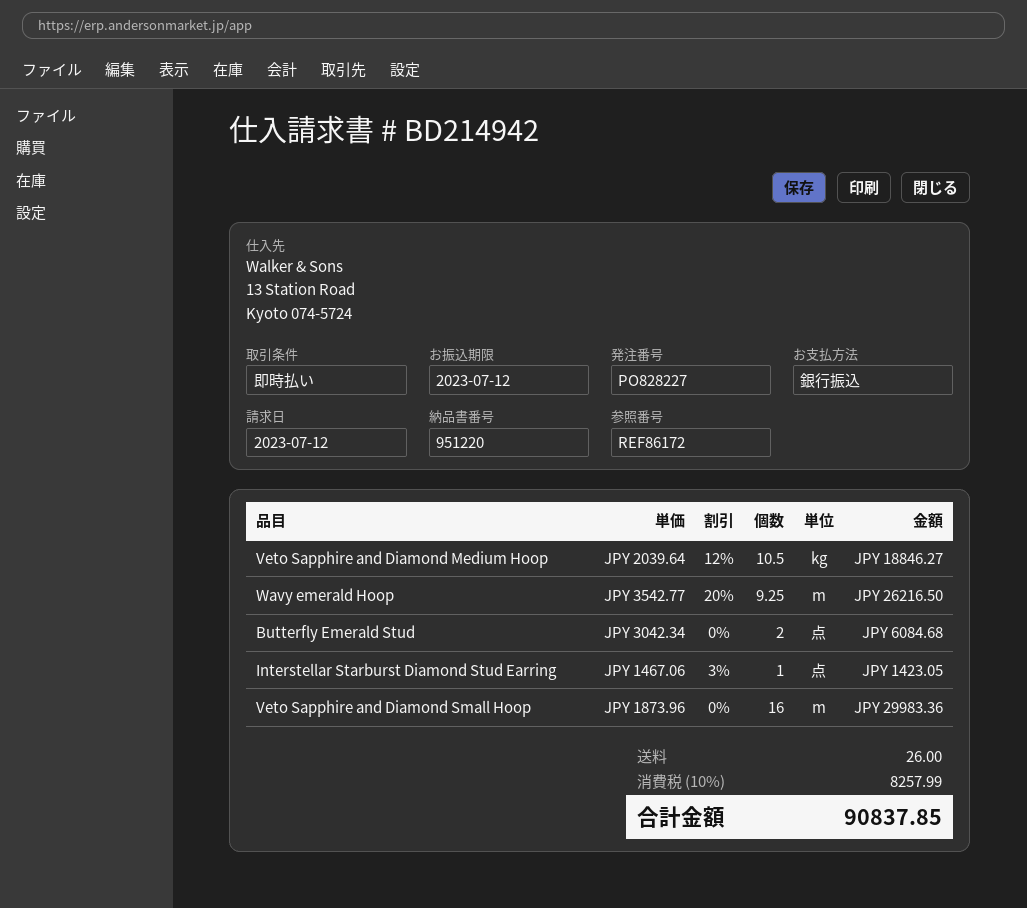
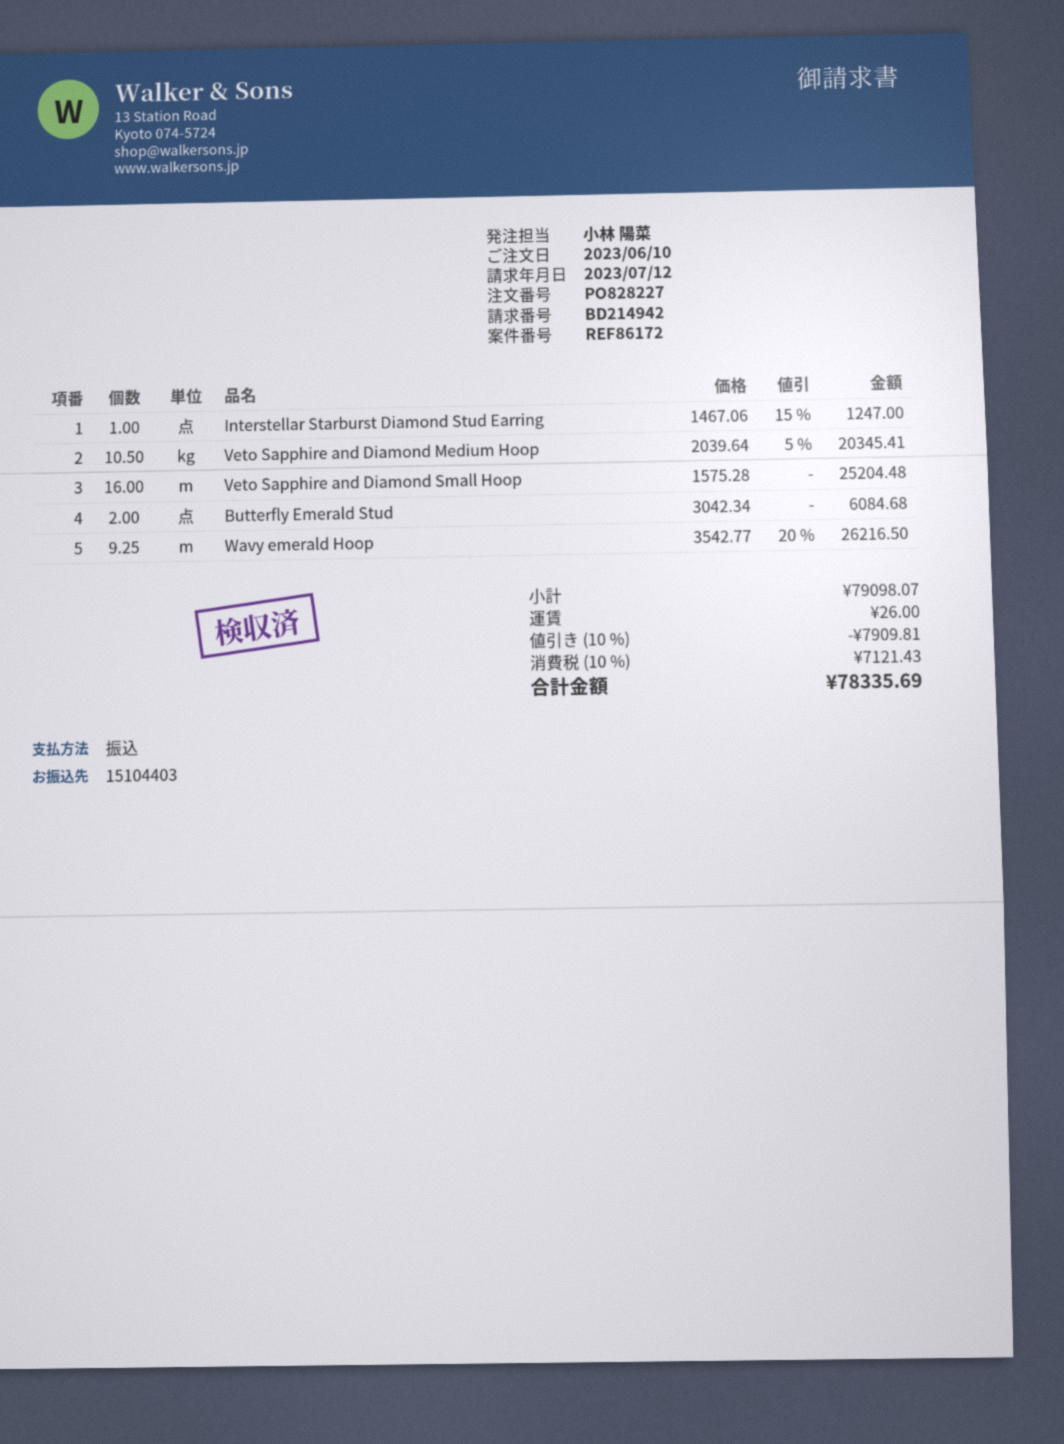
Veto Sapphire and Diamond Medium Hoop: 10.5 x 2039.64 - 12% = 18846.27 -> 10.5 x 2039.64 - 5% = 20345.41
Interstellar Starburst Diamond Stud Earring: 1 x 1467.06 - 3% = 1423.05 -> 1 x 1467.06 - 15% = 1247.00
Veto Sapphire and Diamond Small Hoop: 16 x 1873.96 = 29983.36 -> 16 x 1575.28 = 25204.48
discount: none -> 10% = 7909.81
tax: 10% = 8257.99 -> 10% = 7121.43
total: 90837.85 -> 78335.69

